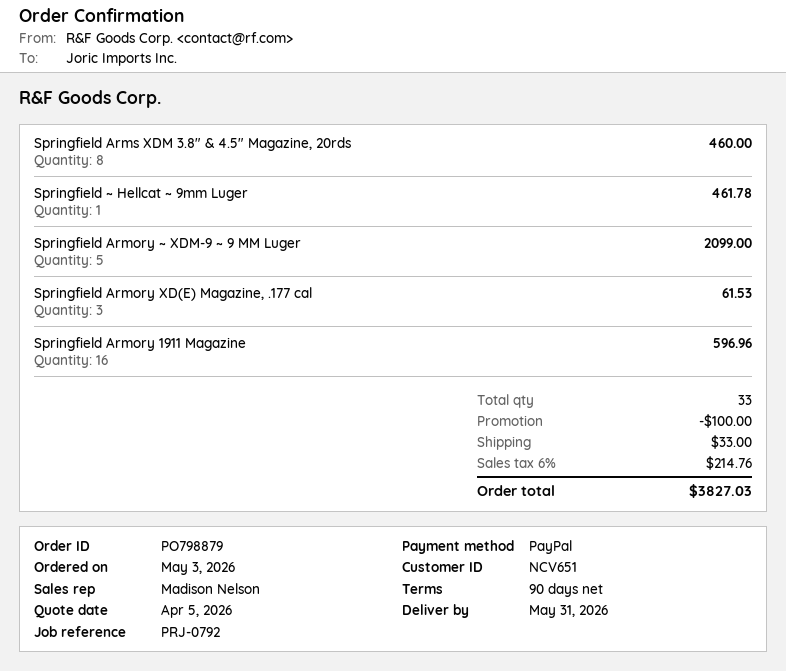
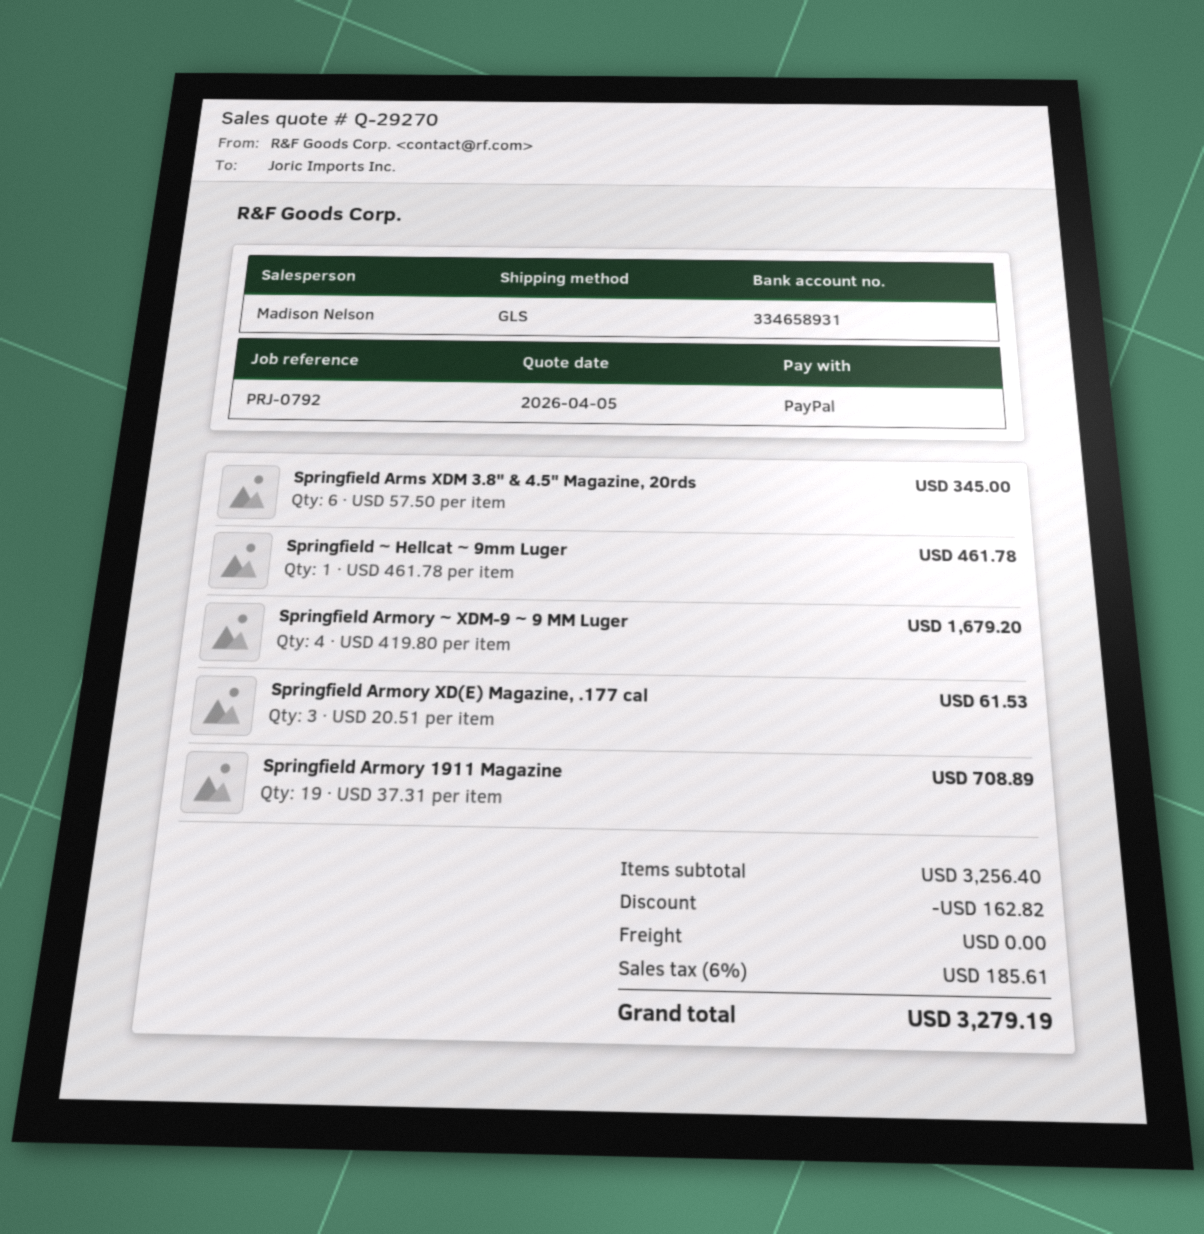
Springfield Arms XDM 3.8" & 4.5" Magazine, 20rds: 8 for 460.00 -> 6 for 345.00
Springfield Armory ~ XDM-9 ~ 9 MM Luger: 5 for 2099.00 -> 4 for 1679.20
Springfield Armory 1911 Magazine: 16 for 596.96 -> 19 for 708.89
discount: 100.00 -> 162.82
shipping: 33.00 -> 0.00
tax: 6% = 214.76 -> 6% = 185.61
total: 3827.03 -> 3279.19

